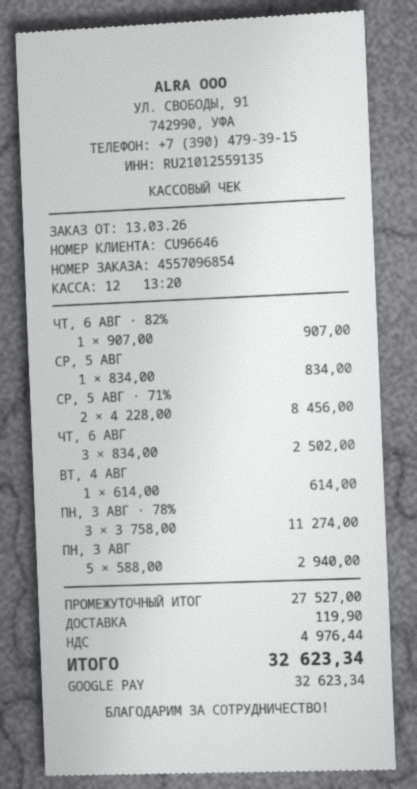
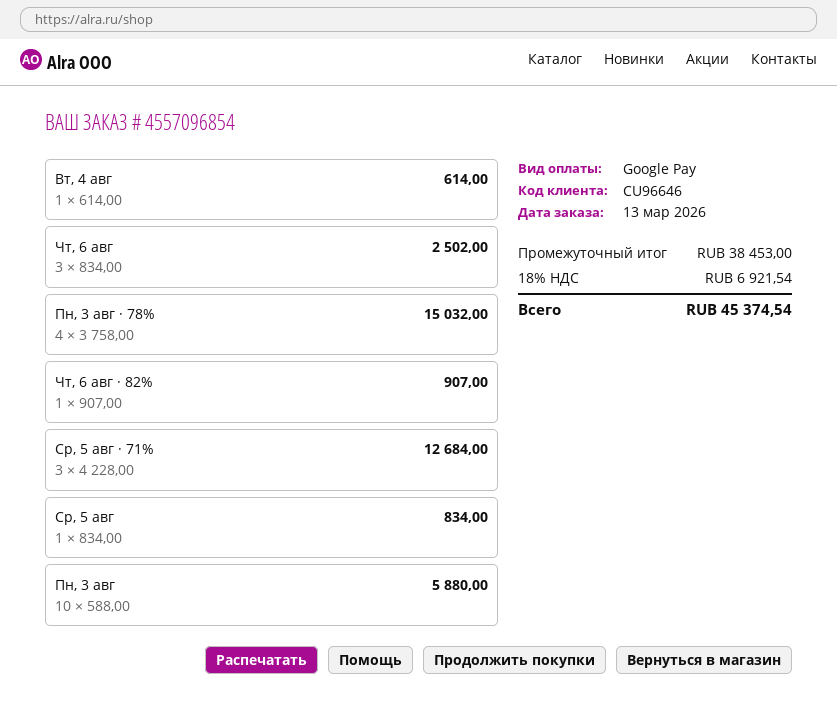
СР, 5 АВГ · 71%: 2 x 4228.00 = 8456.00 -> 3 x 4228.00 = 12684.00
ПН, 3 АВГ · 78%: 3 x 3758.00 = 11274.00 -> 4 x 3758.00 = 15032.00
ПН, 3 АВГ: 5 x 588.00 = 2940.00 -> 10 x 588.00 = 5880.00
subtotal: 27527.00 -> 38453.00
shipping: 119.90 -> none
tax: 4976.44 -> 6921.54
total: 32623.34 -> 45374.54

